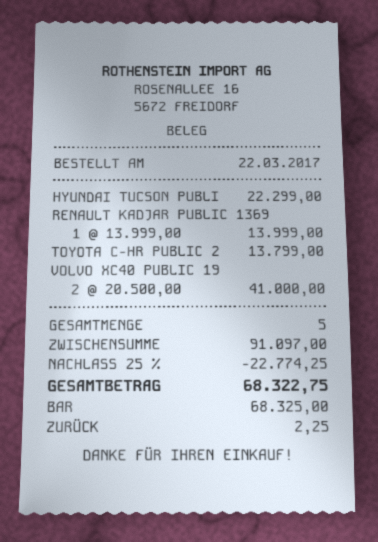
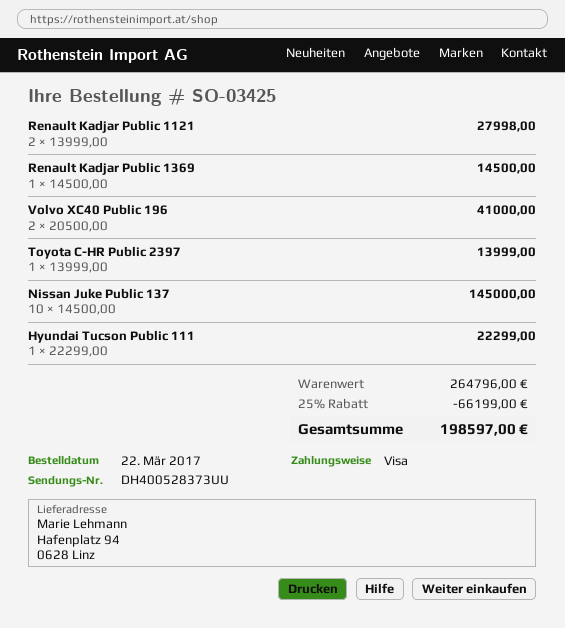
payment method: cash -> Visa
RENAULT KADJAR PUBLIC 1369: 1 x 13999.00 = 13999.00 -> 1 x 14500.00 = 14500.00
TOYOTA C-HR PUBLIC 2: 1 x 13799.00 = 13799.00 -> 1 x 13999.00 = 13999.00
Renault Kadjar Public 1121: none -> 2 x 13999.00 = 27998.00
Nissan Juke Public 137: none -> 10 x 14500.00 = 145000.00
subtotal: 91097.00 -> 264796.00
discount: 25% = 22774.25 -> 25% = 66199.00
total: 68322.75 -> 198597.00

